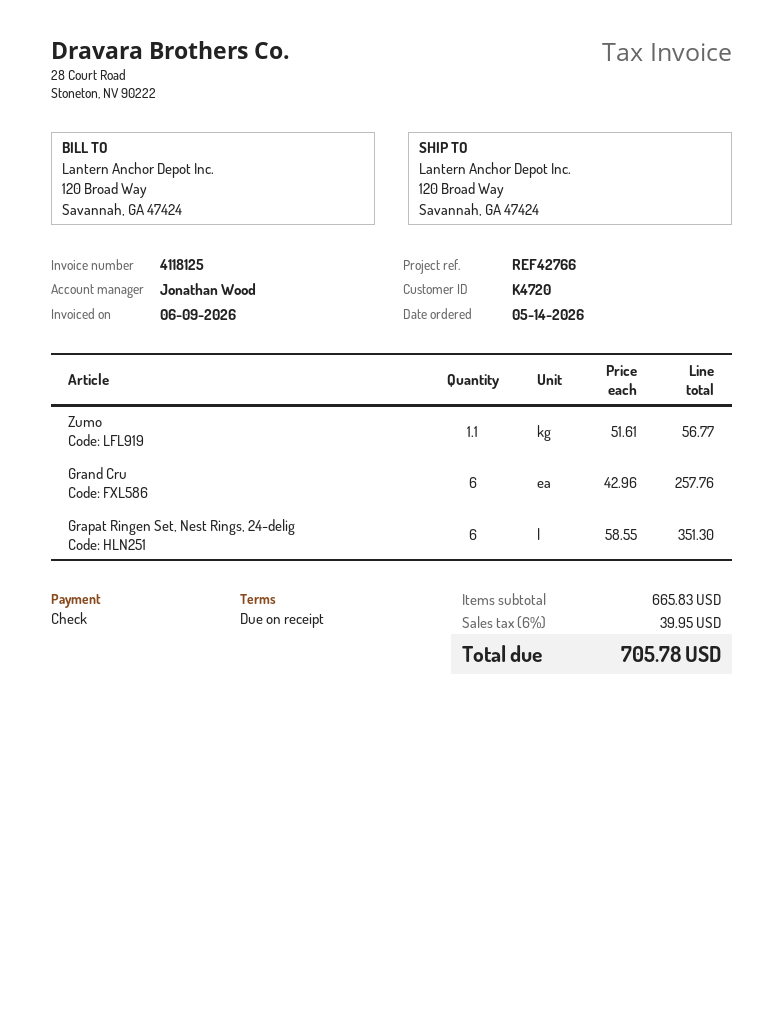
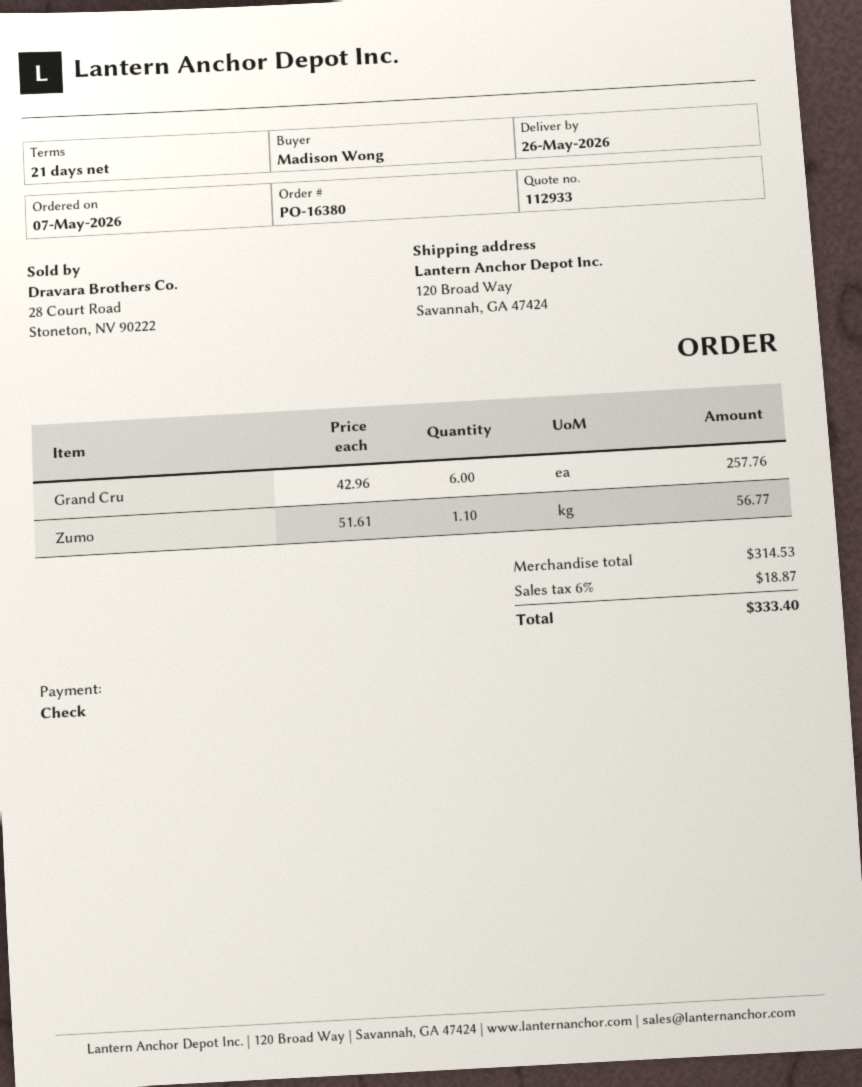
order date: 2026-05-14 -> 2026-05-07
payment terms: on receipt -> 21 days
Grapat Ringen Set, Nest Rings, 24-delig: 6 x 58.55 = 351.30 -> none
subtotal: 665.83 -> 314.53
tax: 6% = 39.95 -> 6% = 18.87
total: 705.78 -> 333.40

